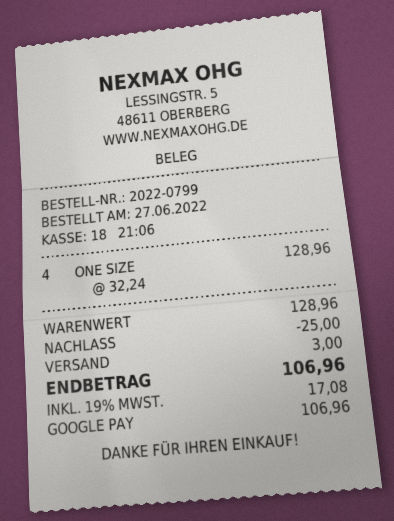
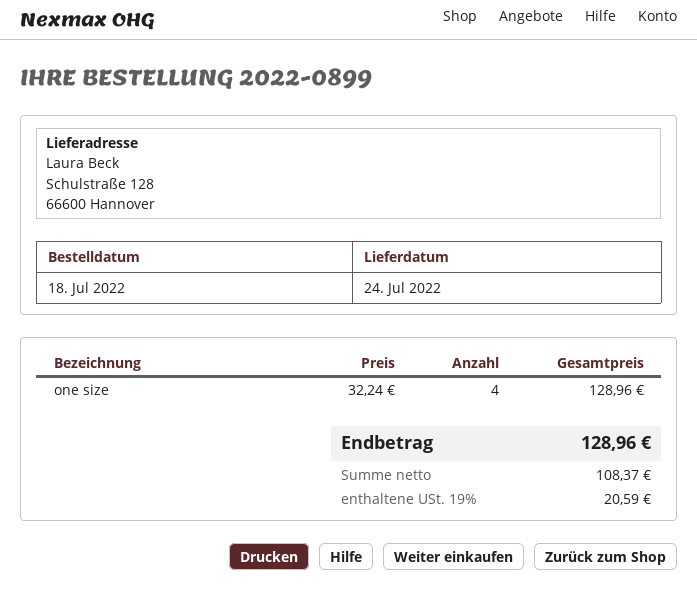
order number: 2022-0799 -> 2022-0899
order date: 2022-06-27 -> 2022-07-18
discount: 25.00 -> none
shipping: 3.00 -> none
tax: 19% = 17.08 -> 19% = 20.59
total: 106.96 -> 128.96

